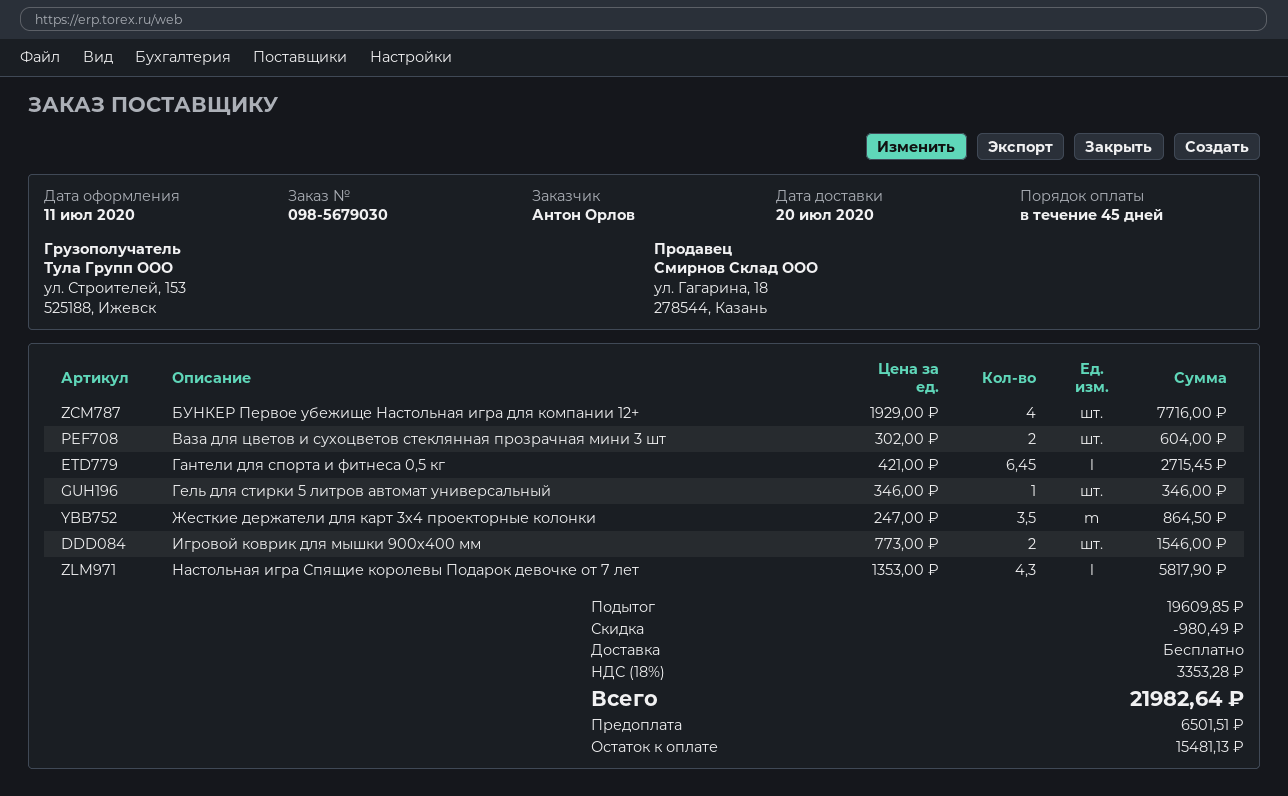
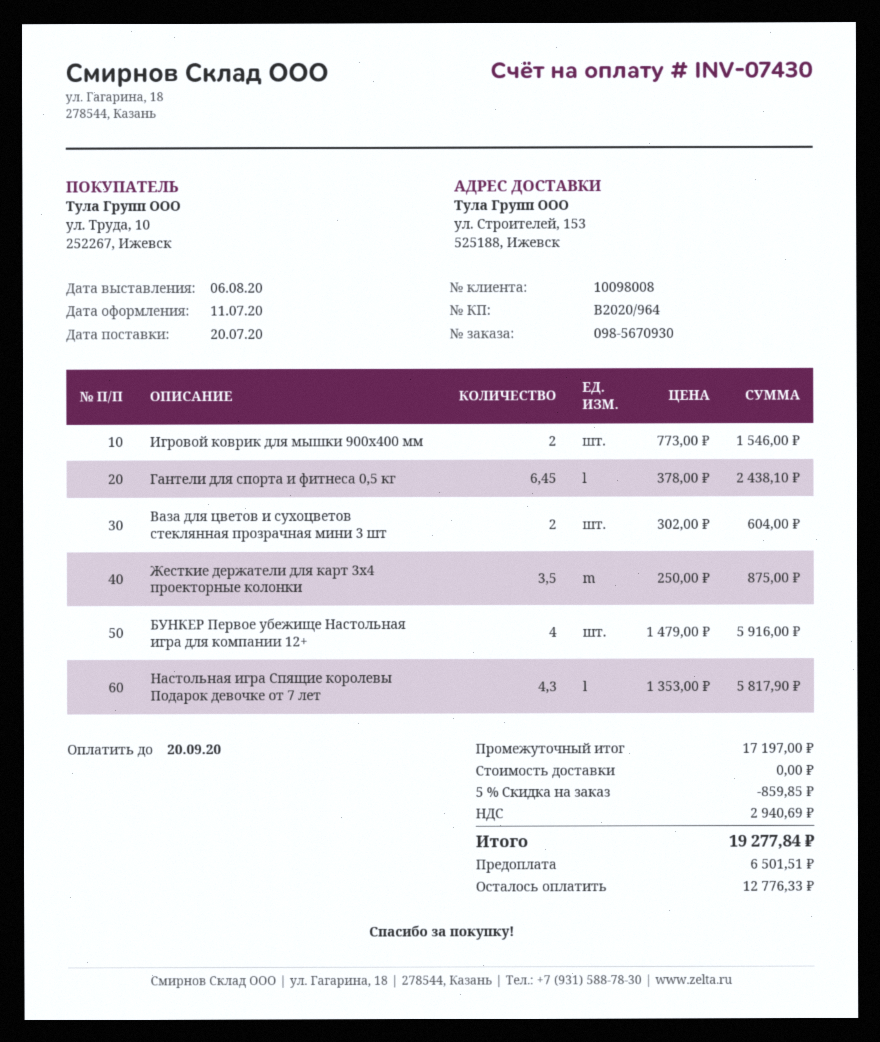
order number: 098-5679030 -> 098-5670930
БУНКЕР Первое убежище Настольная игра для компании 12+: 4 x 1929.00 = 7716.00 -> 4 x 1479.00 = 5916.00
Гантели для спорта и фитнеса 0,5 кг: 6.45 x 421.00 = 2715.45 -> 6.45 x 378.00 = 2438.10
Гель для стирки 5 литров автомат универсальный: 1 x 346.00 = 346.00 -> none
Жесткие держатели для карт 3х4 проекторные колонки: 3.5 x 247.00 = 864.50 -> 3.5 x 250.00 = 875.00
subtotal: 19609.85 -> 17197.00
discount: 980.49 -> 859.85
tax: 3353.28 -> 2940.69
total: 21982.64 -> 19277.84
balance: 15481.13 -> 12776.33

